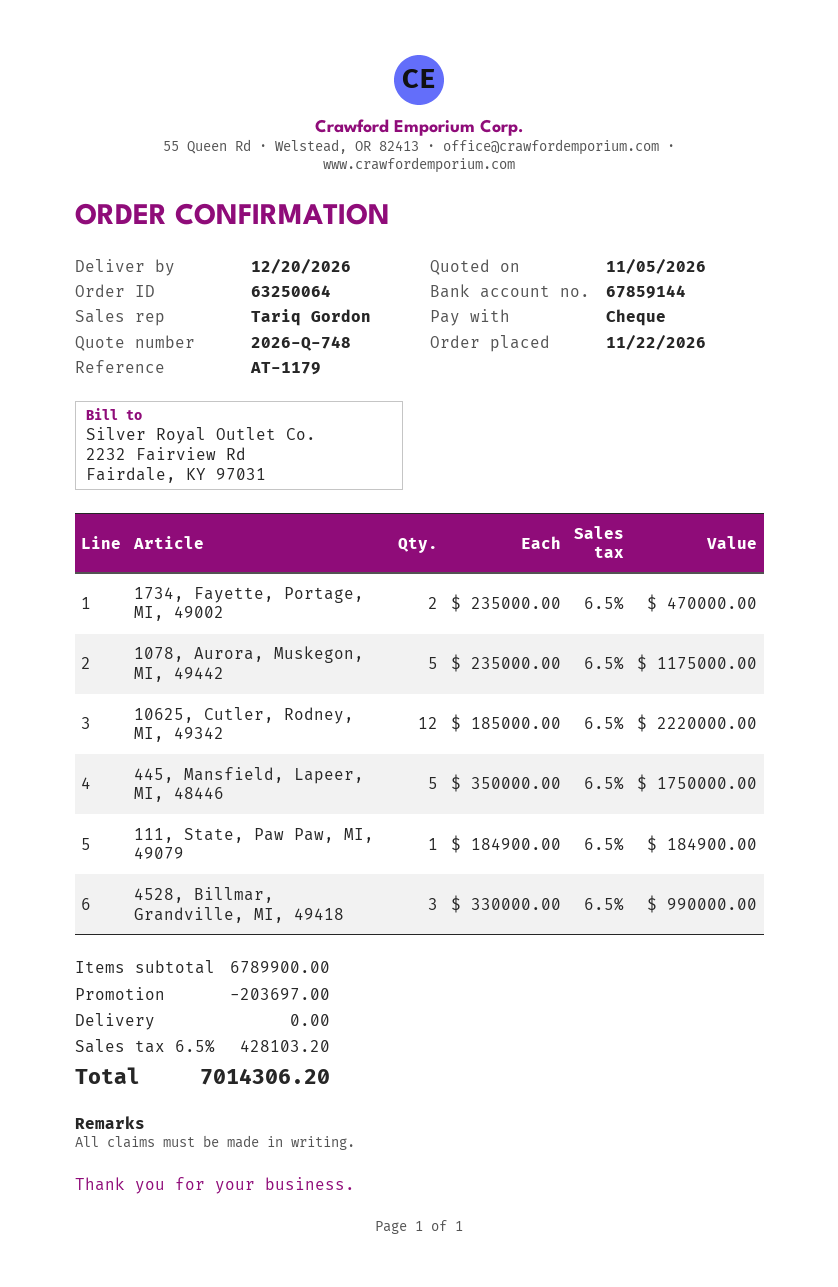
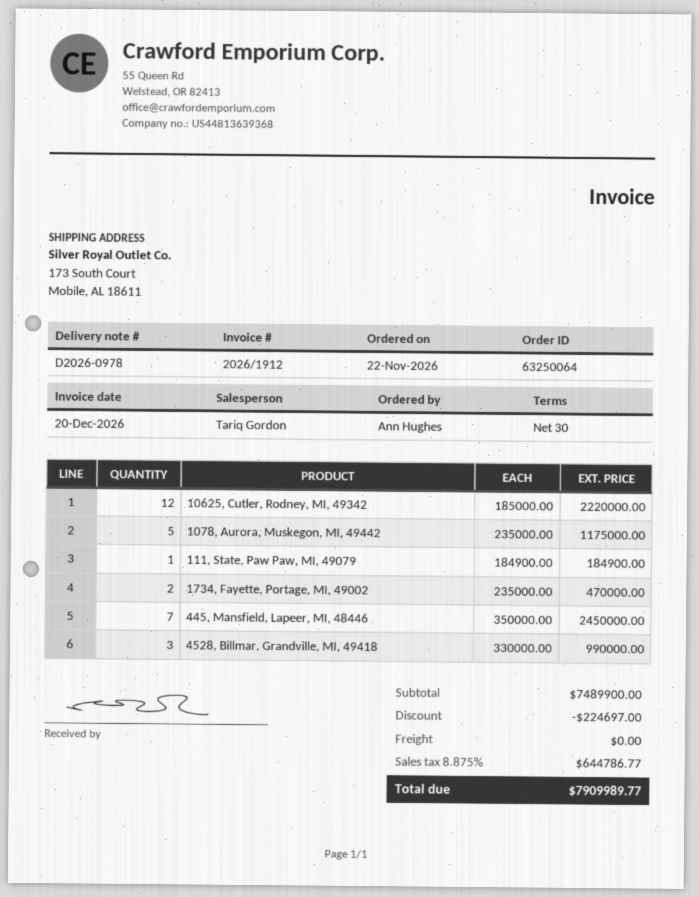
445, Mansfield, Lapeer, MI, 48446: 5 x 350000.00 = 1750000.00 -> 7 x 350000.00 = 2450000.00
subtotal: 6789900.00 -> 7489900.00
discount: 203697.00 -> 224697.00
tax: 6.5% = 428103.20 -> 8.875% = 644786.77
total: 7014306.20 -> 7909989.77

